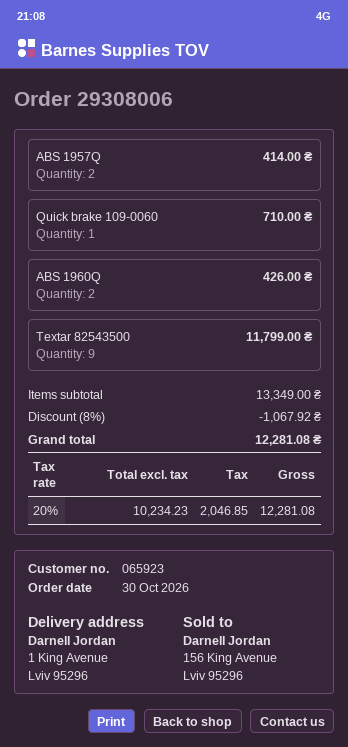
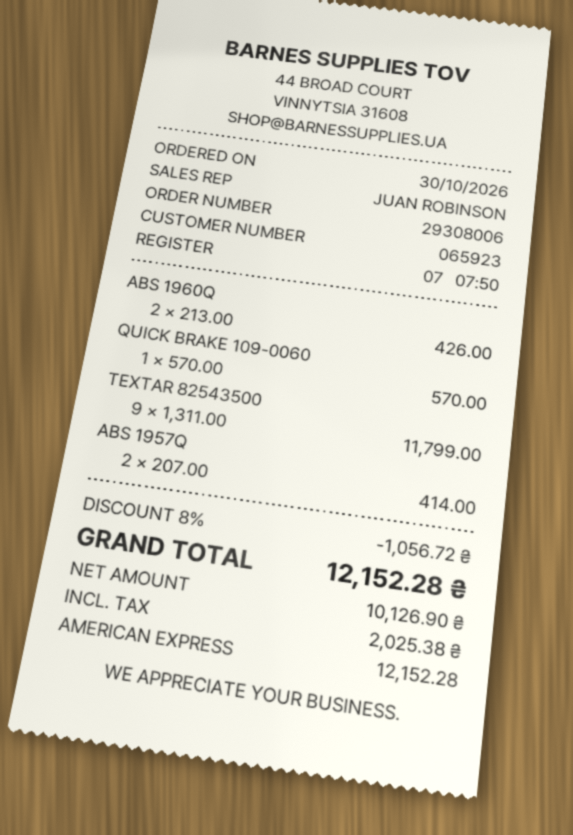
Quick brake 109-0060: 1 for 710.00 -> 1 for 570.00
discount: 8% = 1067.92 -> 8% = 1056.72
net: 10234.23 -> 10126.90
tax: 2046.85 -> 2025.38
total: 12281.08 -> 12152.28

